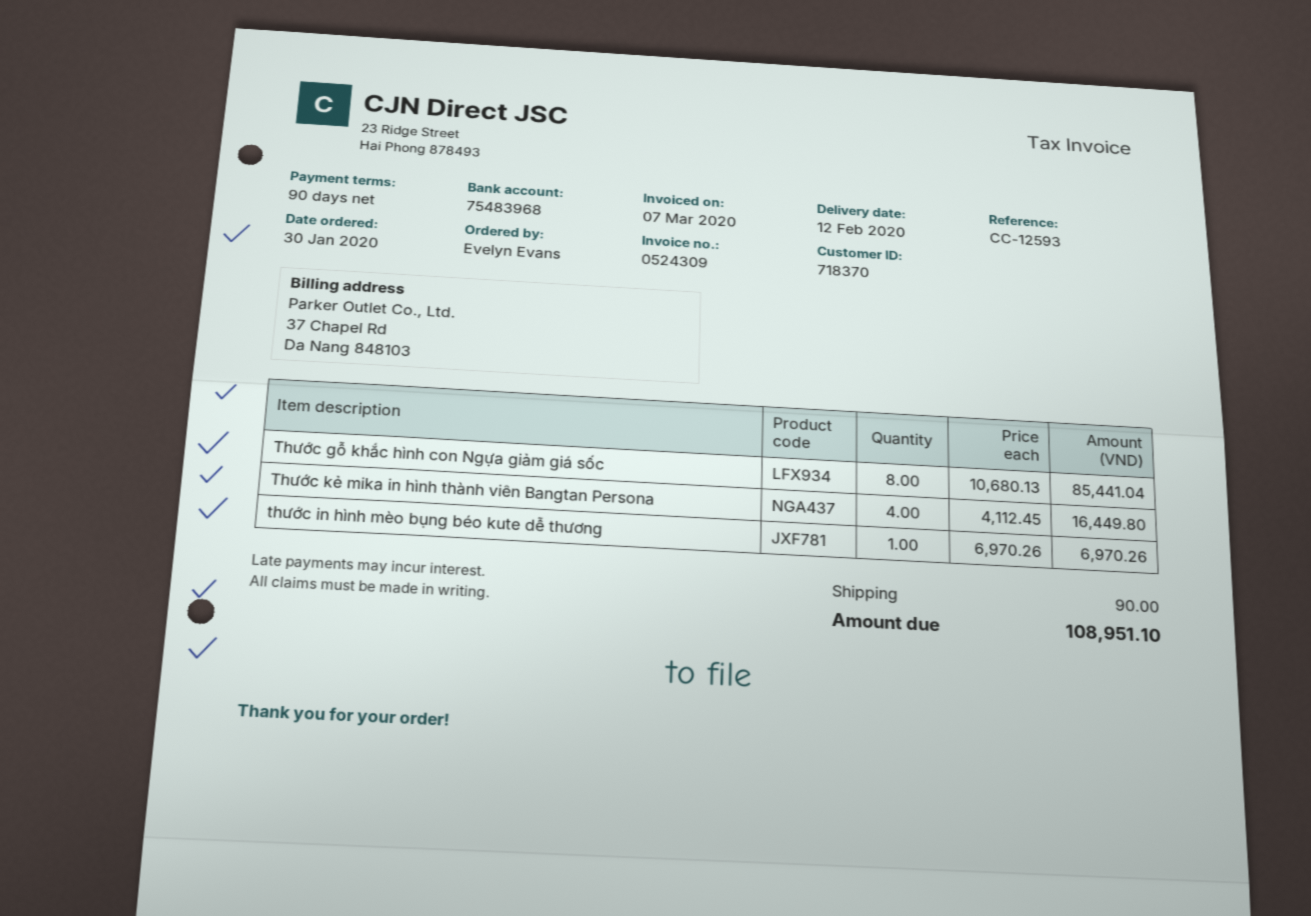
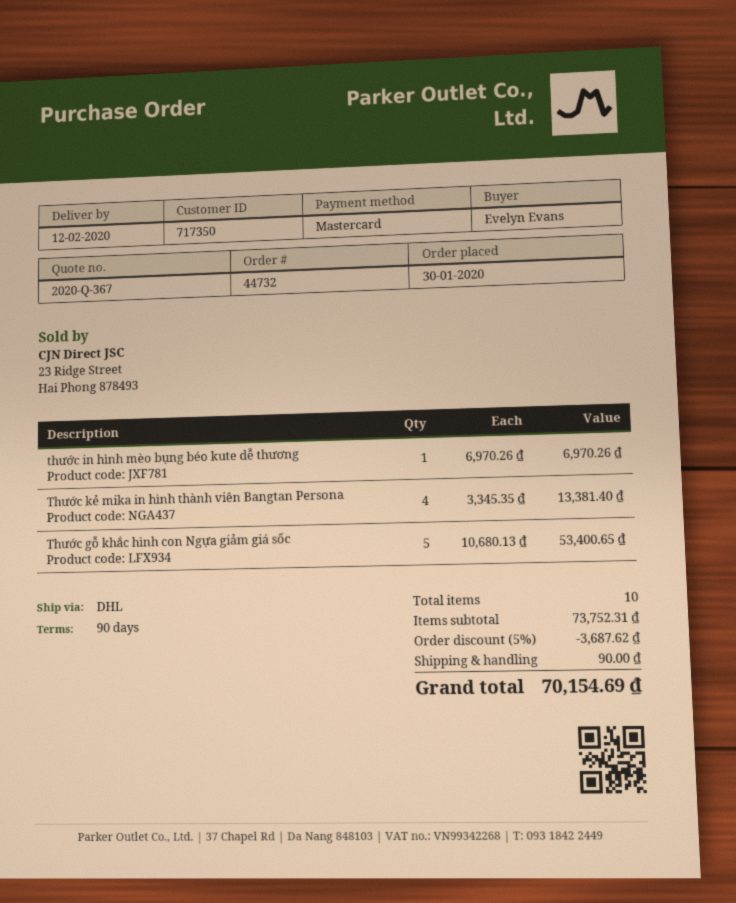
customer number: 718370 -> 717350
Thước gỗ khắc hình con Ngựa giảm giá sốc: 8 x 10680.13 = 85441.04 -> 5 x 10680.13 = 53400.65
Thước kẻ mika in hình thành viên Bangtan Persona: 4 x 4112.45 = 16449.80 -> 4 x 3345.35 = 13381.40
discount: none -> 5% = 3687.62
total: 108951.10 -> 70154.69

